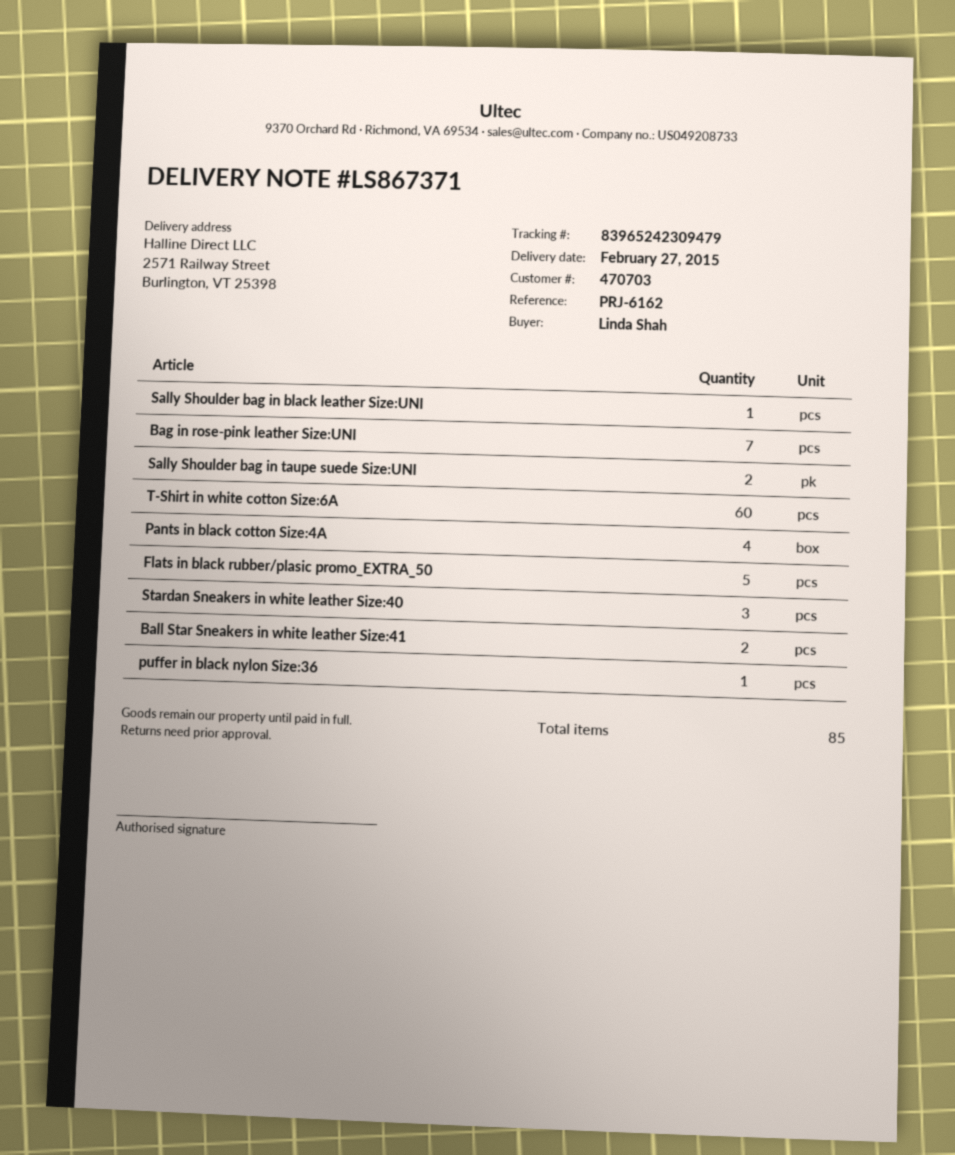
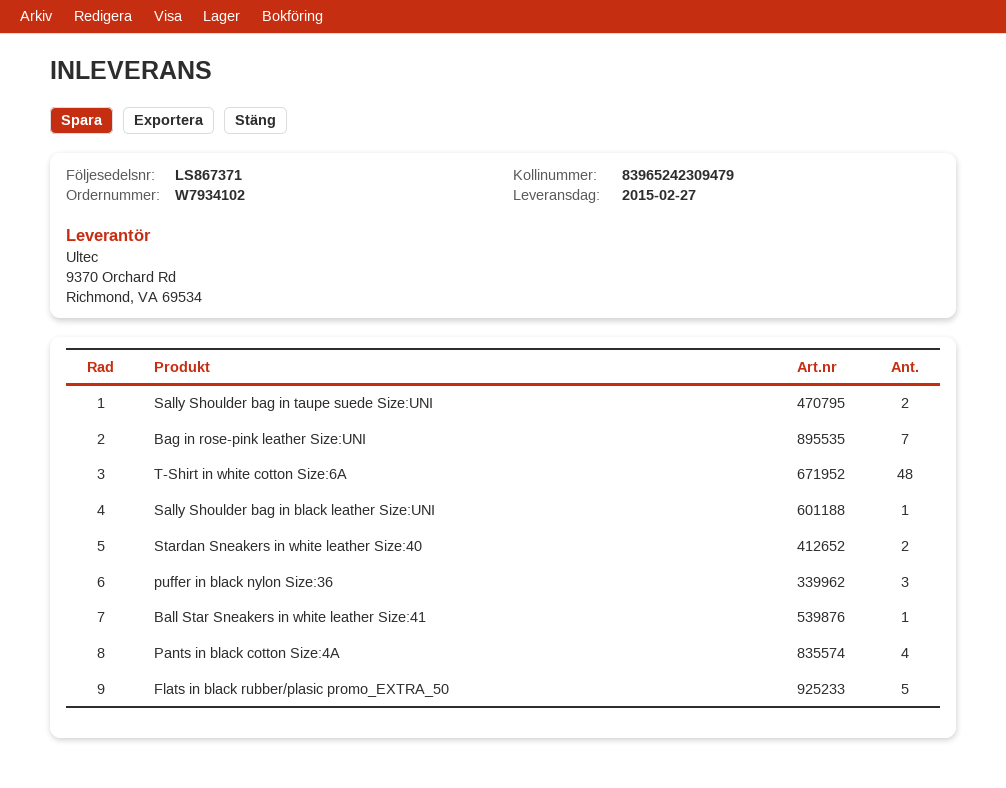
T-Shirt in white cotton Size:6A: 60 -> 48
Stardan Sneakers in white leather Size:40: 3 -> 2
Ball Star Sneakers in white leather Size:41: 2 -> 1
puffer in black nylon Size:36: 1 -> 3

